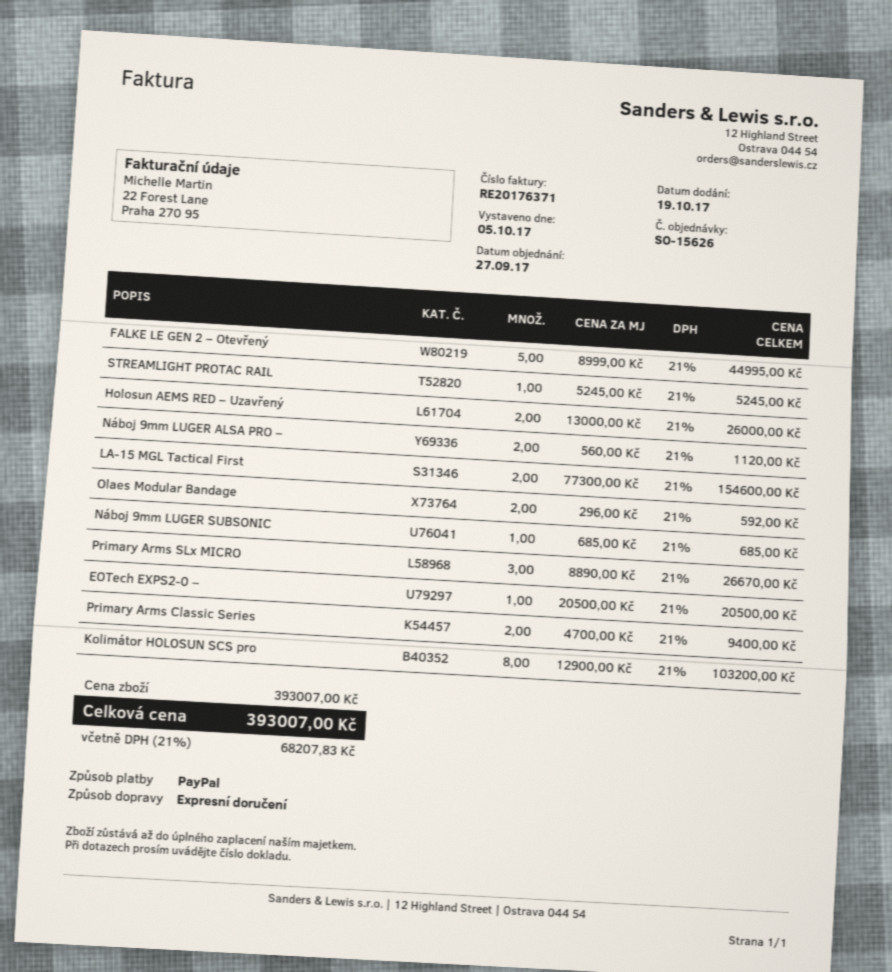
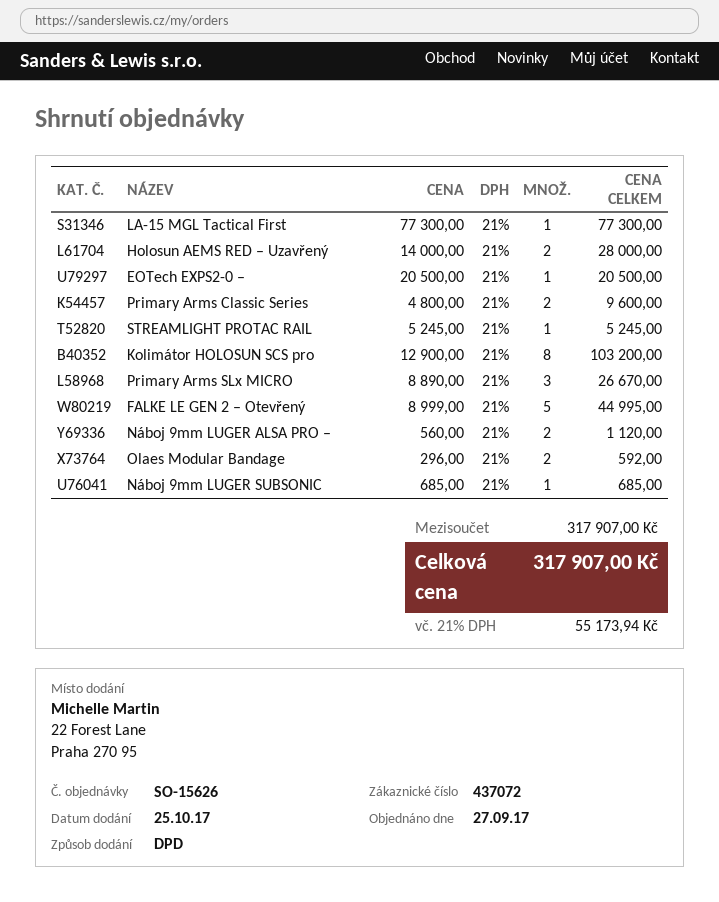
delivery date: 2017-10-19 -> 2017-10-25
shipping method: express -> DPD
Holosun AEMS RED – Uzavřený: 2 x 13000.00 = 26000.00 -> 2 x 14000.00 = 28000.00
LA-15 MGL Tactical First: 2 x 77300.00 = 154600.00 -> 1 x 77300.00 = 77300.00
Primary Arms Classic Series: 2 x 4700.00 = 9400.00 -> 2 x 4800.00 = 9600.00
subtotal: 393007.00 -> 317907.00
tax: 21% = 68207.83 -> 21% = 55173.94
total: 393007.00 -> 317907.00

